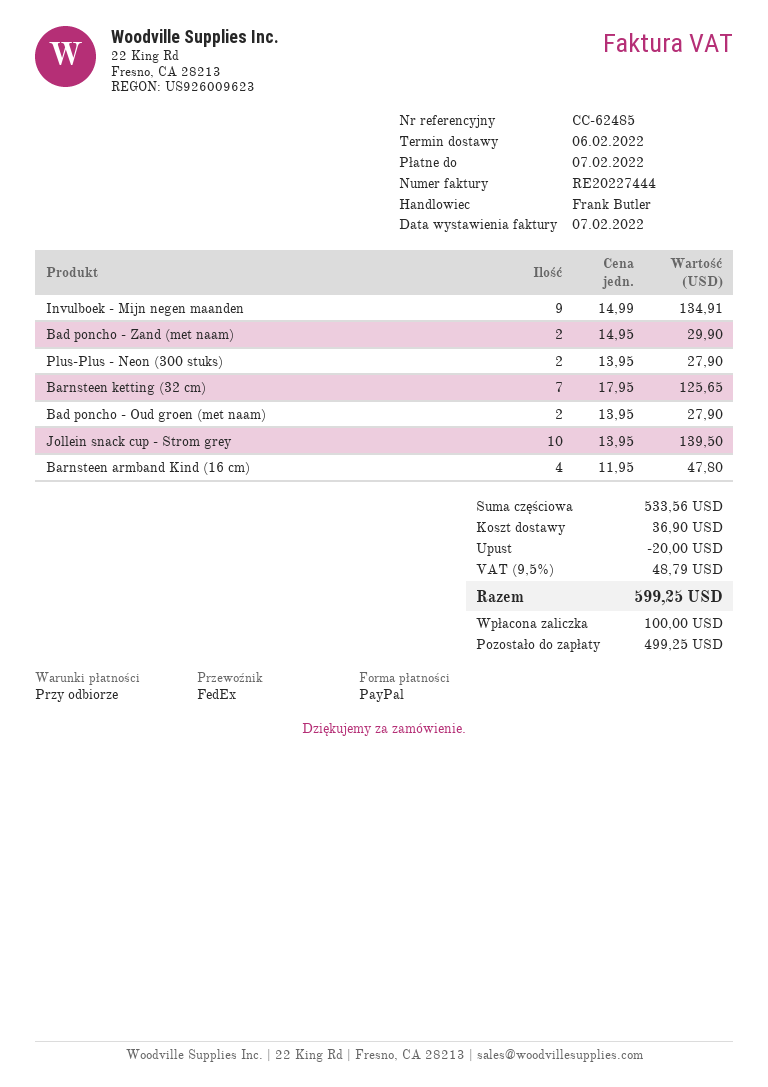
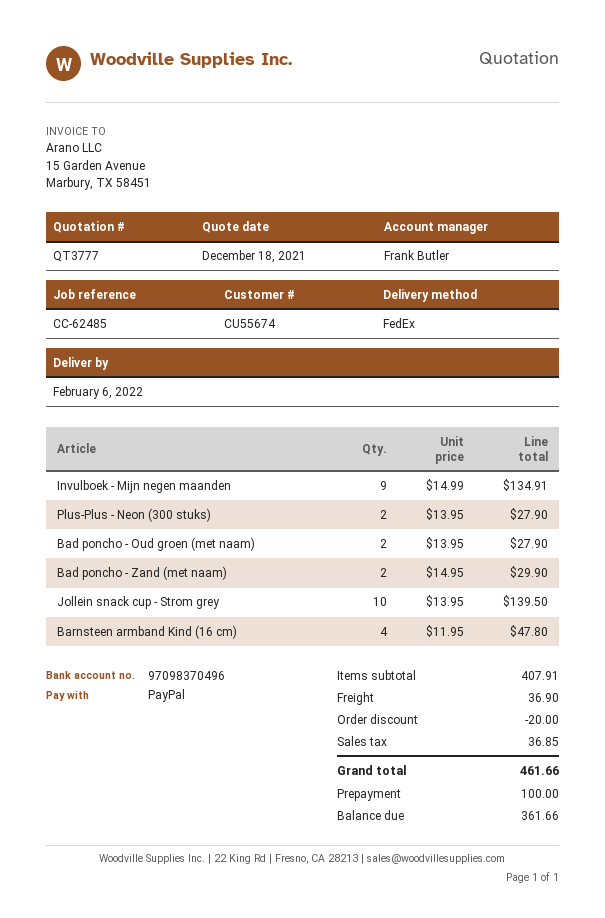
Barnsteen ketting (32 cm): 7 x 17.95 = 125.65 -> none
subtotal: 533.56 -> 407.91
tax: 48.79 -> 36.85
total: 599.25 -> 461.66
balance: 499.25 -> 361.66

